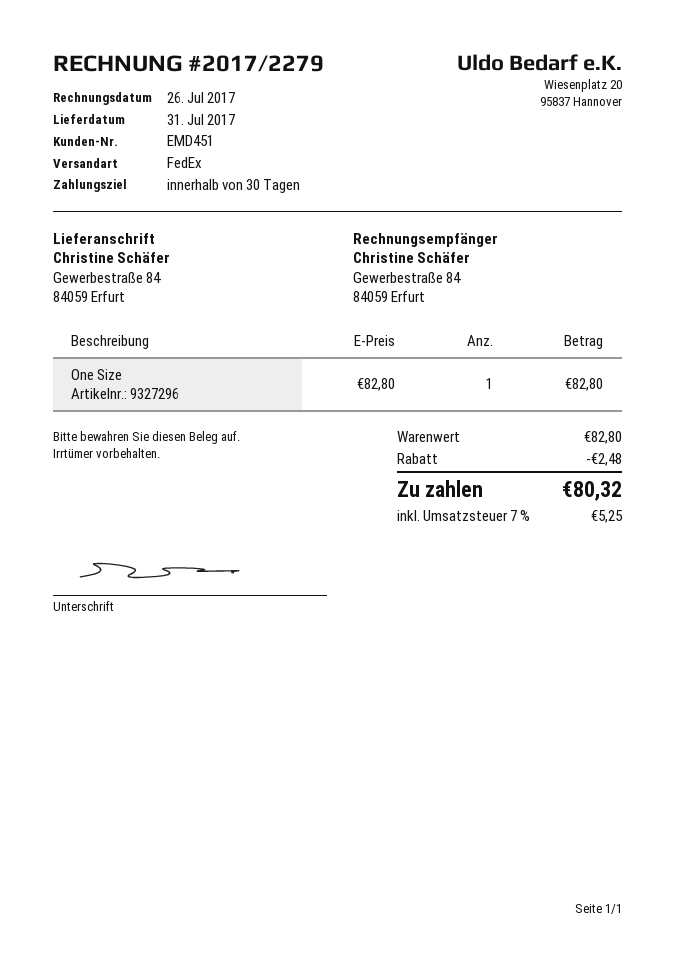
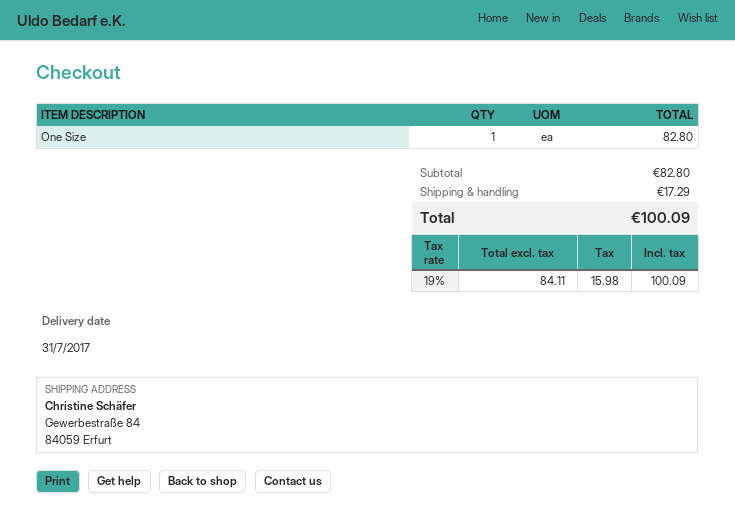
discount: 2.48 -> none
shipping: none -> 17.29
tax: 7% = 5.25 -> 19% = 15.98
total: 80.32 -> 100.09

